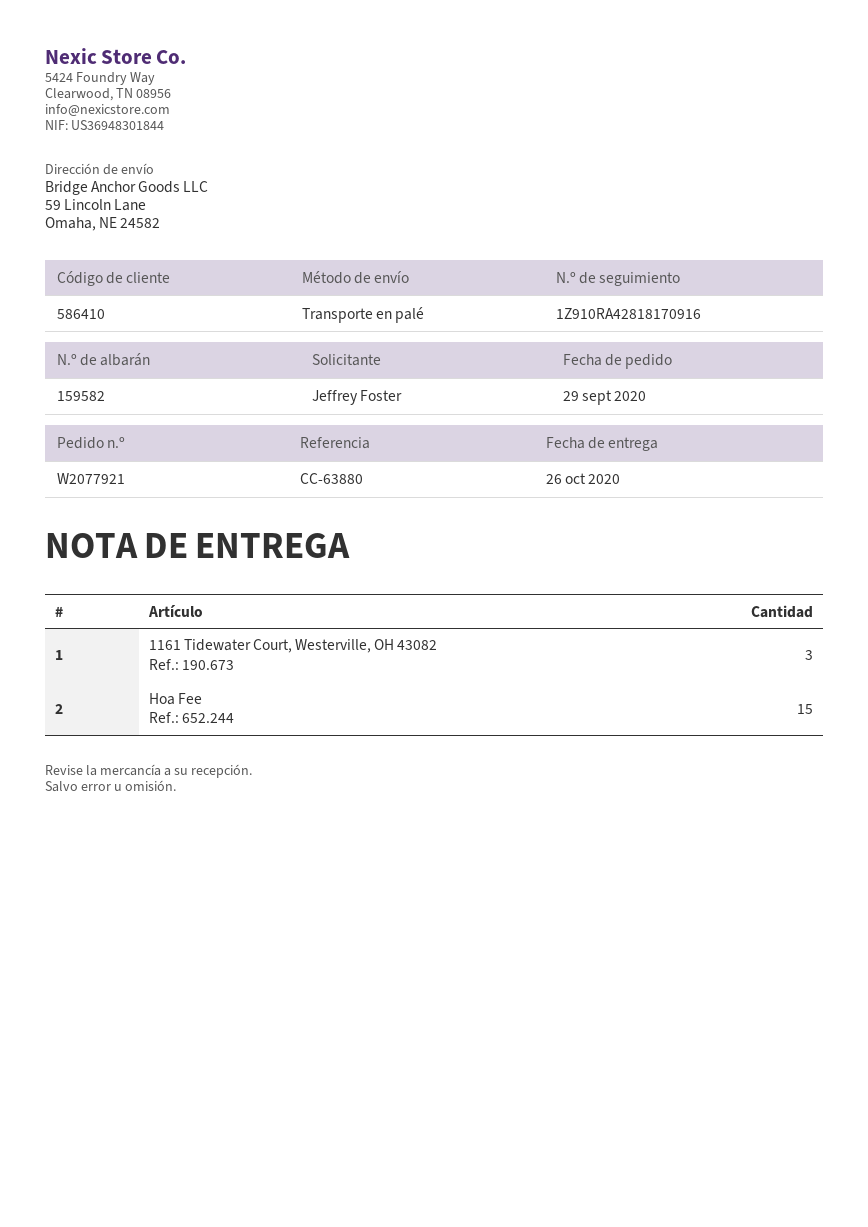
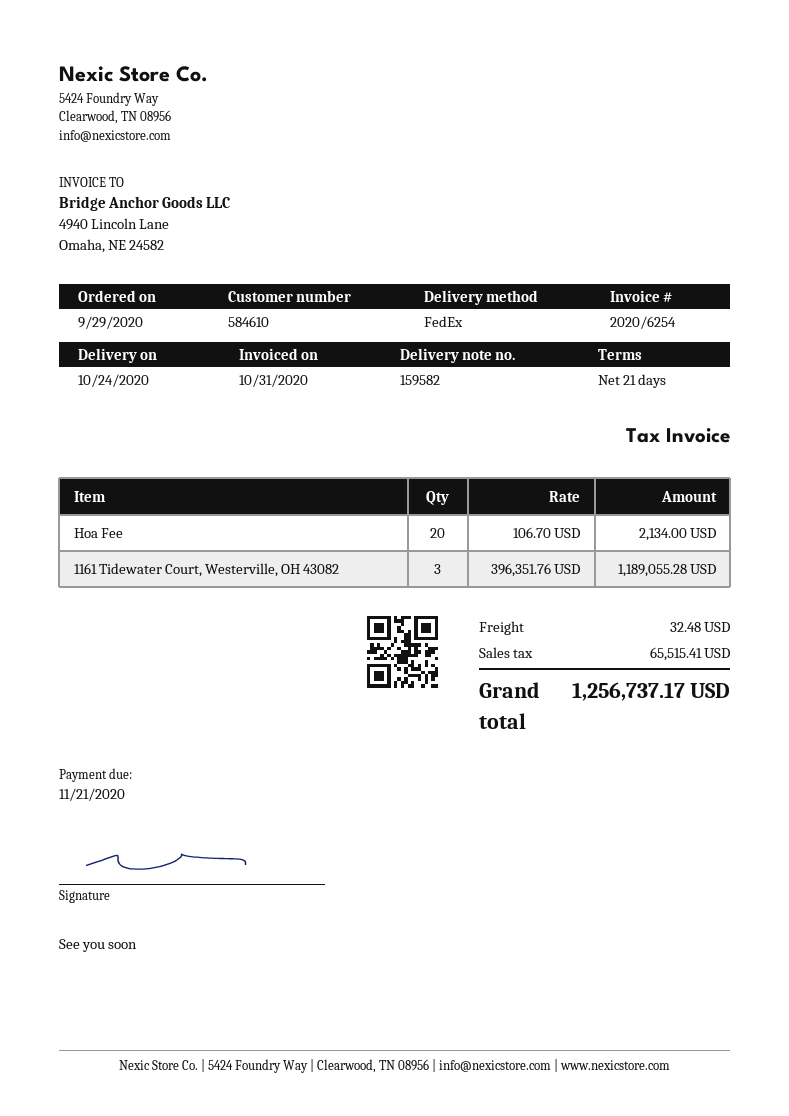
delivery date: 2020-10-26 -> 2020-10-24
customer number: 586410 -> 584610
shipping method: pallet freight -> FedEx
Hoa Fee: 15 -> 20

